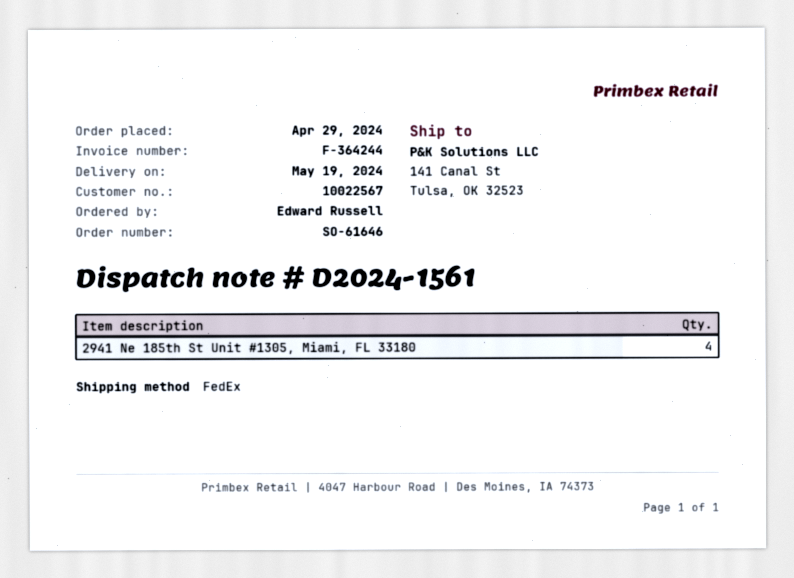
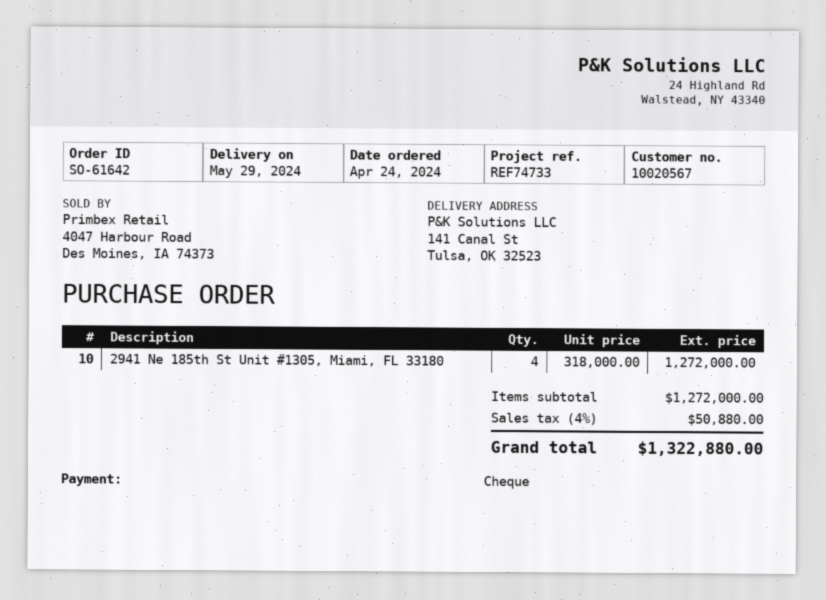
order number: SO-61646 -> SO-61642
order date: 2024-04-29 -> 2024-04-24
delivery date: 2024-05-19 -> 2024-05-29
customer number: 10022567 -> 10020567

